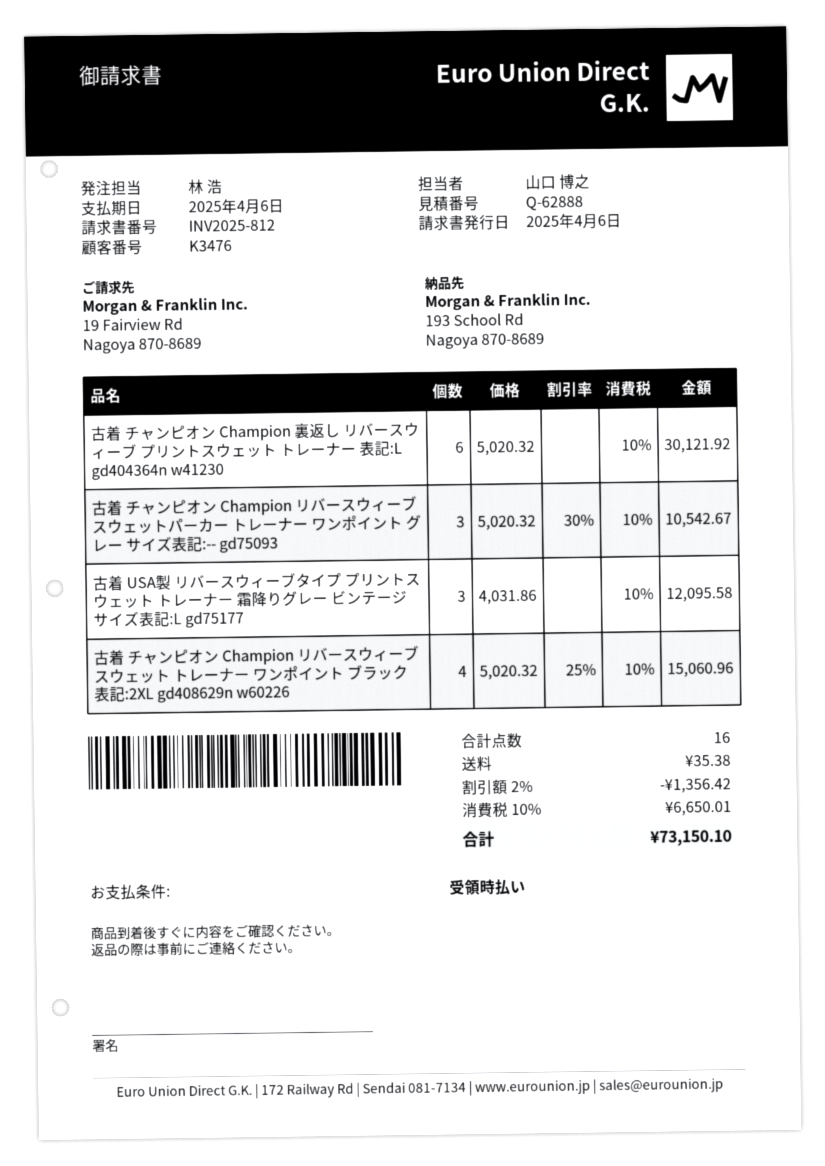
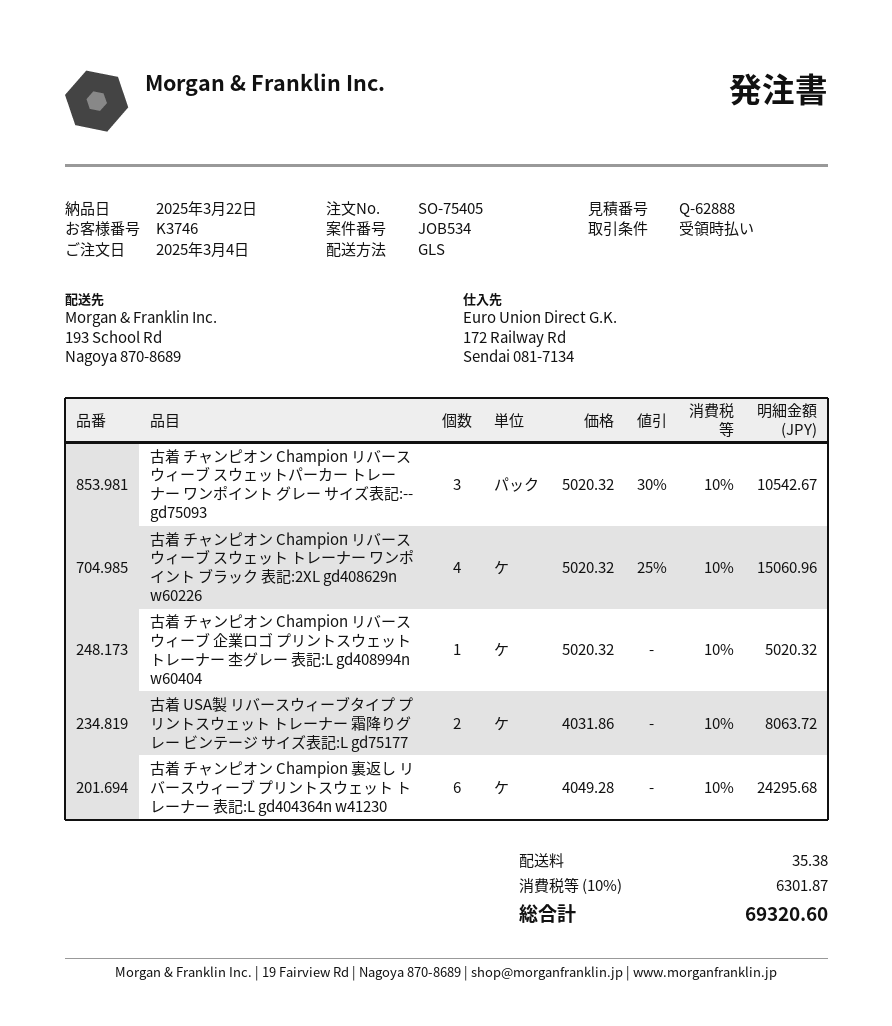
customer number: K3476 -> K3746
古着 チャンピオン Champion 裏返し リバースウィーブ プリントスウェット トレーナー 表記:L gd404364n w41230: 6 x 5020.32 = 30121.92 -> 6 x 4049.28 = 24295.68
古着 USA製 リバースウィーブタイプ プリントスウェット トレーナー 霜降りグレー ビンテージ サイズ表記:L gd75177: 3 x 4031.86 = 12095.58 -> 2 x 4031.86 = 8063.72
古着 チャンピオン Champion リバースウィーブ 企業ロゴ プリントスウェット トレーナー 杢グレー 表記:L gd408994n w60404: none -> 1 x 5020.32 = 5020.32
discount: 2% = 1356.42 -> none
tax: 10% = 6650.01 -> 10% = 6301.87
total: 73150.10 -> 69320.60

